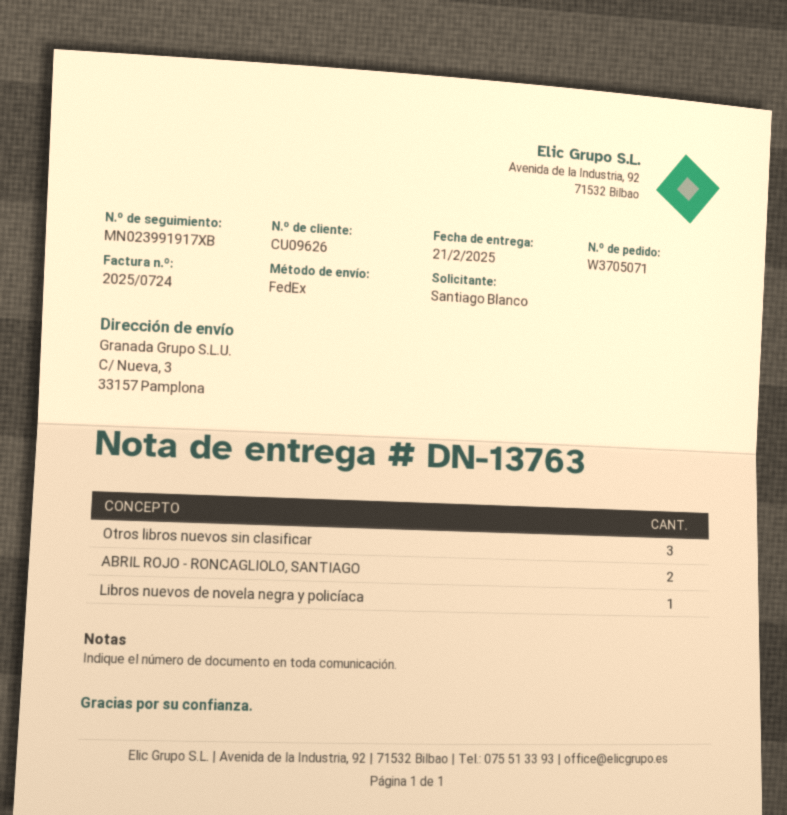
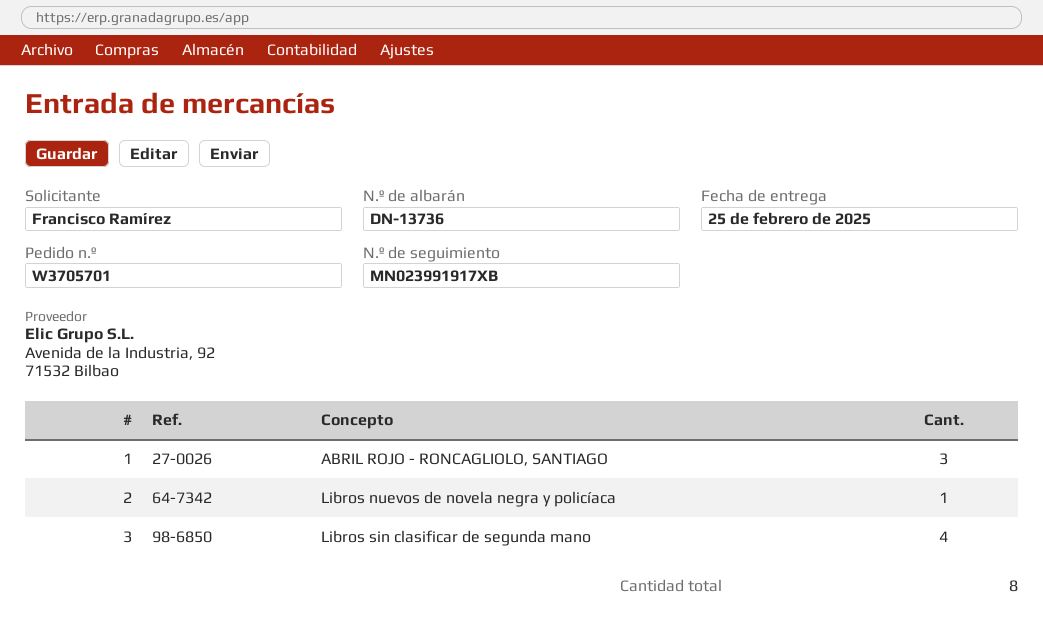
order number: W3705071 -> W3705701
delivery note number: DN-13763 -> DN-13736
delivery date: 2025-02-21 -> 2025-02-25
ordered by: Santiago Blanco -> Francisco Ramírez
Otros libros nuevos sin clasificar: 3 -> none
ABRIL ROJO - RONCAGLIOLO, SANTIAGO: 2 -> 3
Libros sin clasificar de segunda mano: none -> 4

